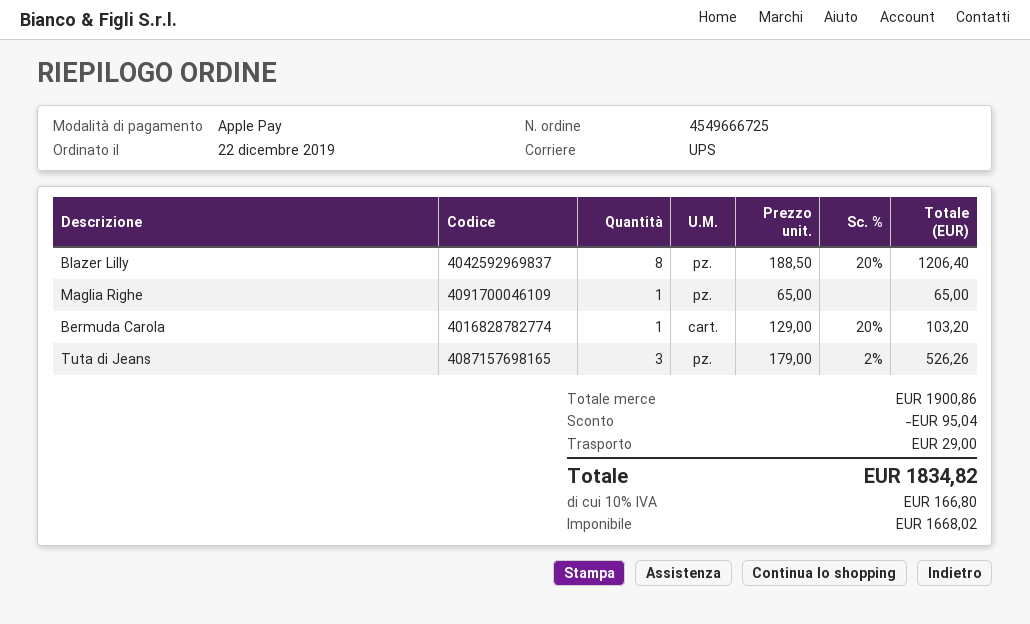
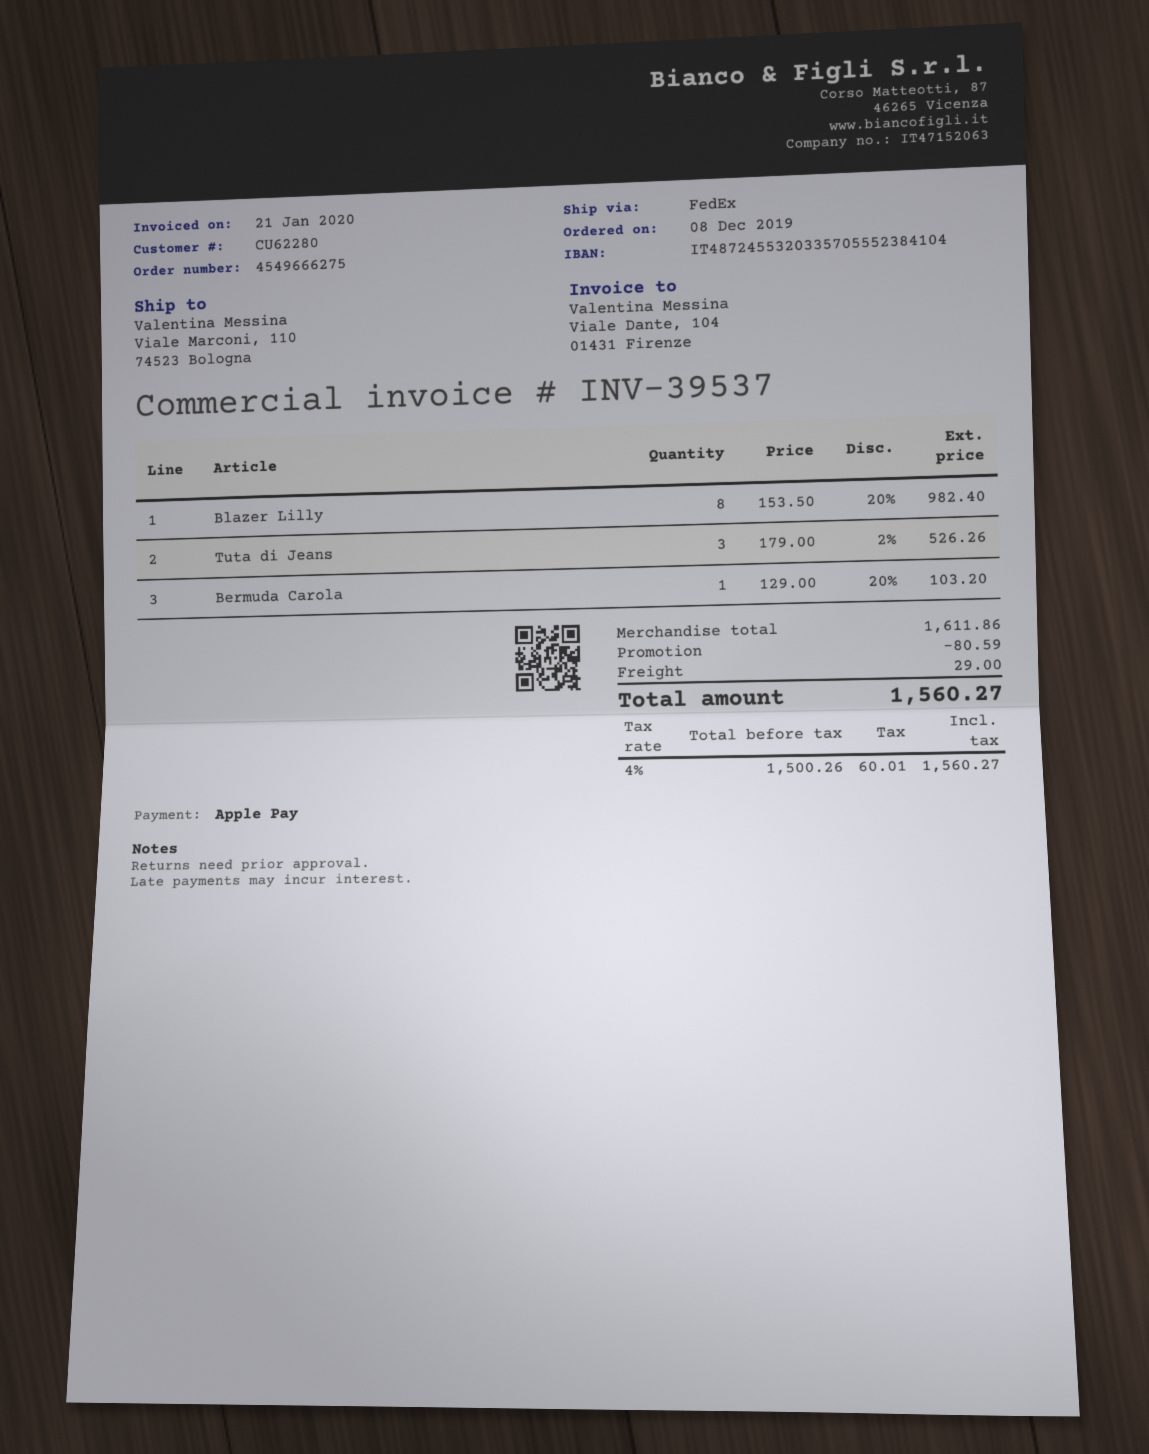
order number: 4549666725 -> 4549666275
order date: 2019-12-22 -> 2019-12-08
shipping method: UPS -> FedEx
Blazer Lilly: 8 x 188.50 - 20% = 1206.40 -> 8 x 153.50 - 20% = 982.40
Maglia Righe: 1 x 65.00 = 65.00 -> none
subtotal: 1900.86 -> 1611.86
discount: 95.04 -> 80.59
net: 1668.02 -> 1500.26
tax: 10% = 166.80 -> 4% = 60.01
total: 1834.82 -> 1560.27

